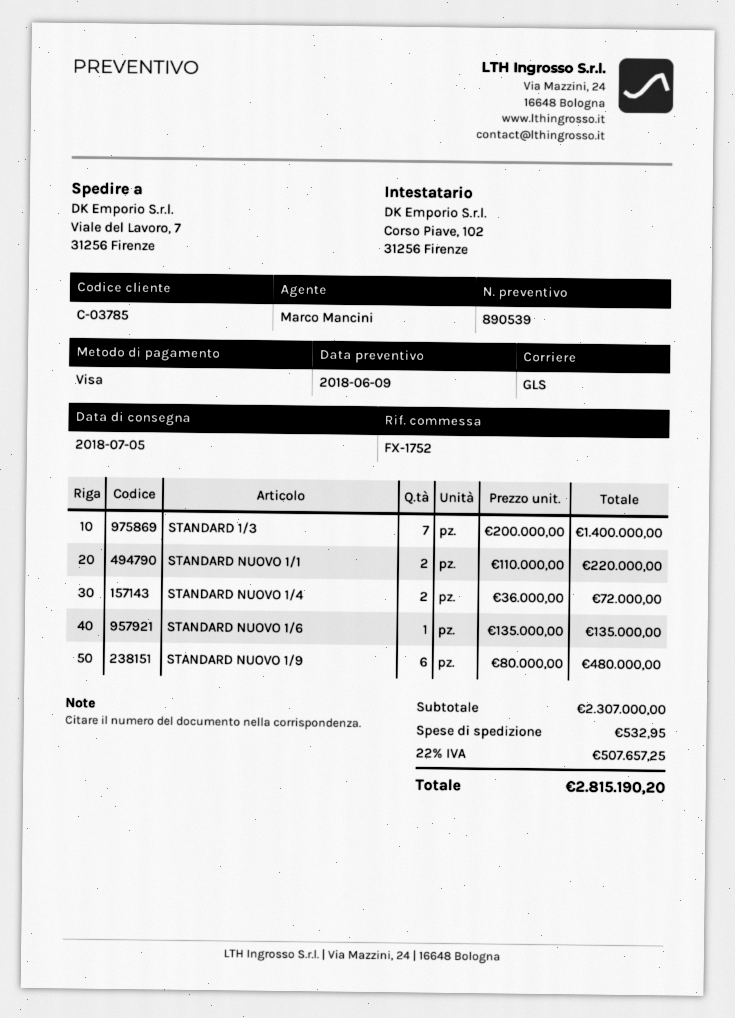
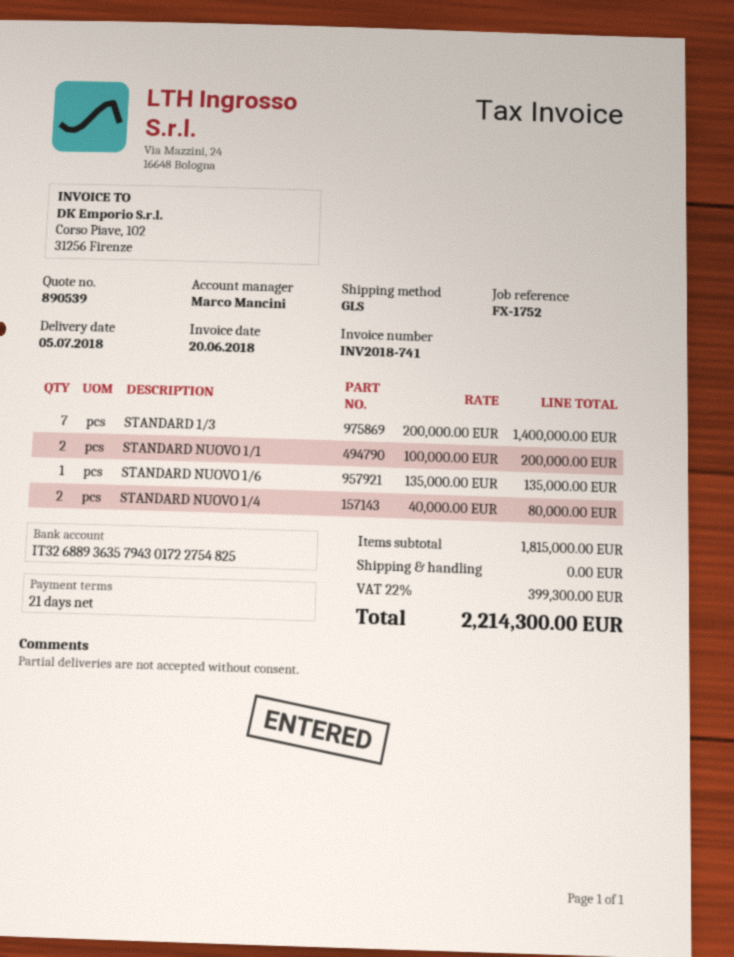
STANDARD NUOVO 1/1: 2 x 110000.00 = 220000.00 -> 2 x 100000.00 = 200000.00
STANDARD NUOVO 1/4: 2 x 36000.00 = 72000.00 -> 2 x 40000.00 = 80000.00
STANDARD NUOVO 1/9: 6 x 80000.00 = 480000.00 -> none
subtotal: 2307000.00 -> 1815000.00
shipping: 532.95 -> 0.00
tax: 22% = 507657.25 -> 22% = 399300.00
total: 2815190.20 -> 2214300.00

